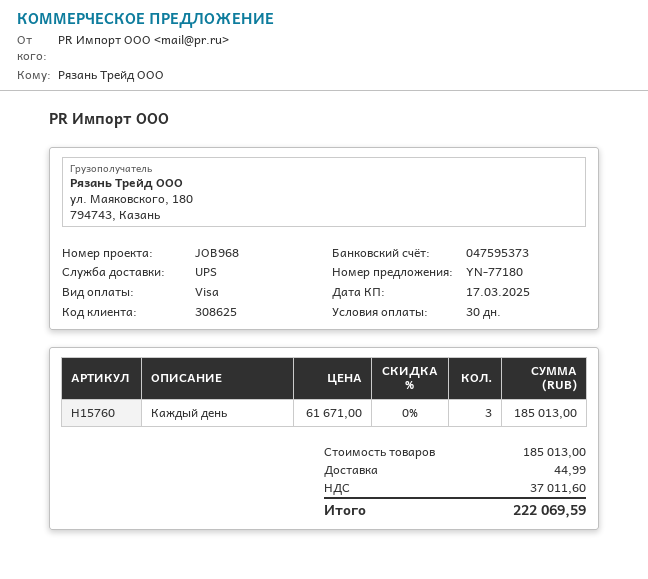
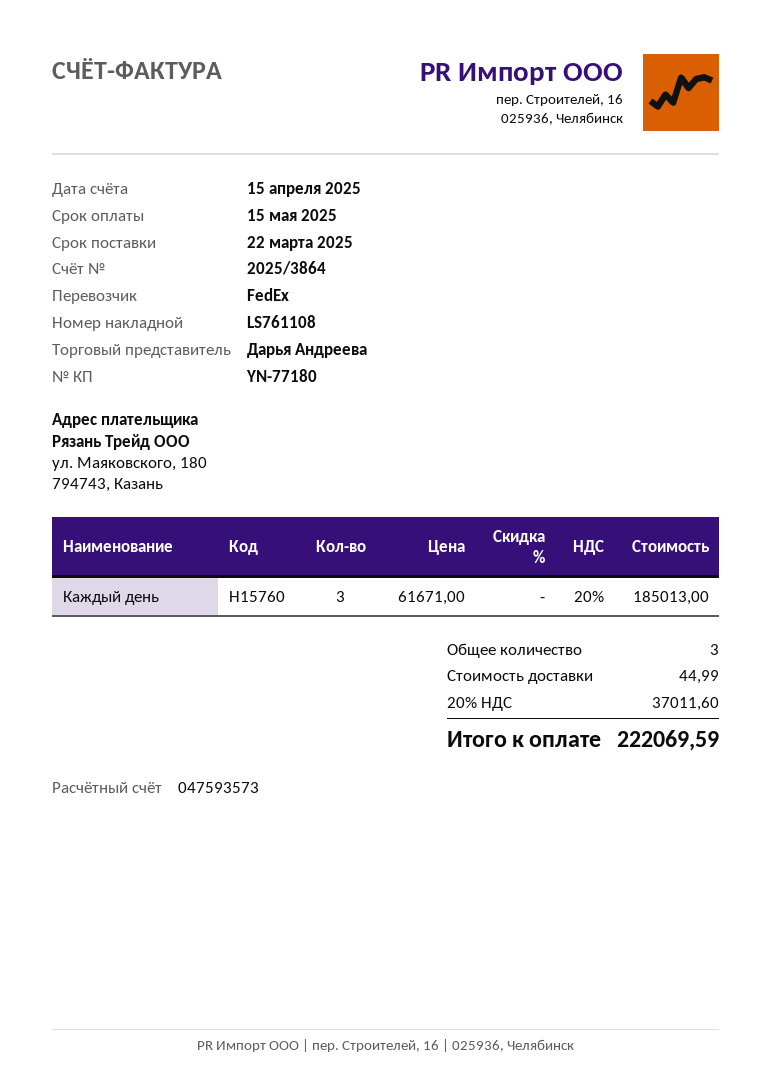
bank account: 047595373 -> 047593573
shipping method: UPS -> FedEx

